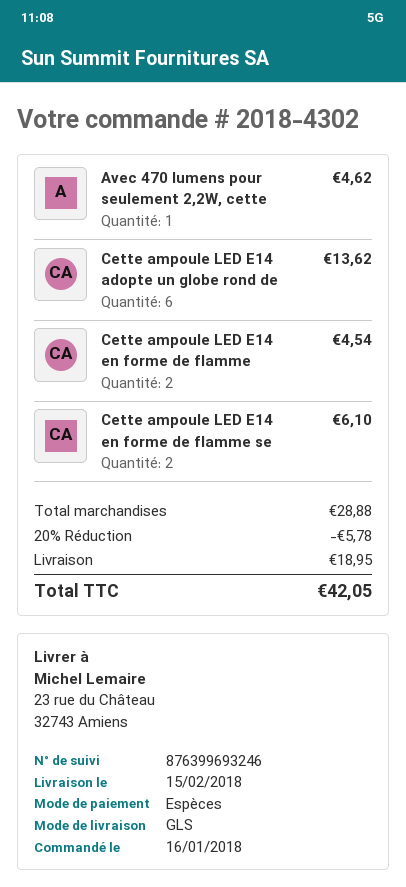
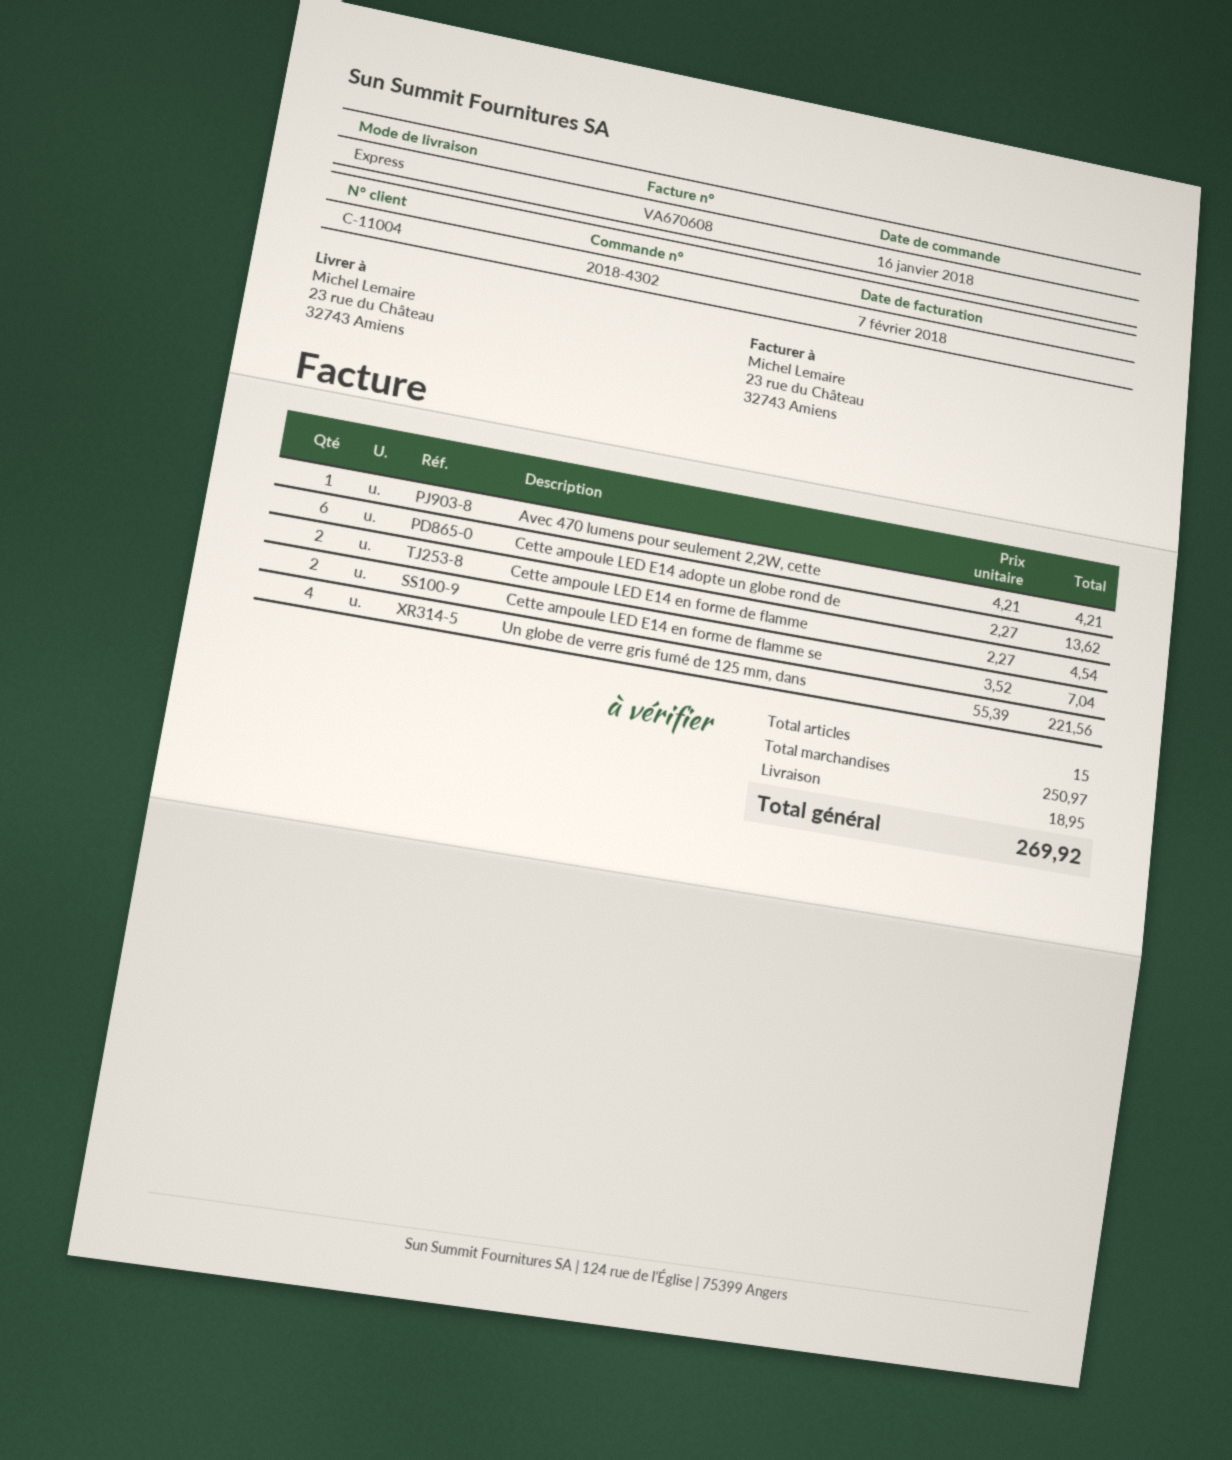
shipping method: GLS -> express
Avec 470 lumens pour seulement 2,2W, cette: 1 for 4.62 -> 1 for 4.21
Cette ampoule LED E14 en forme de flamme se: 2 for 6.10 -> 2 for 7.04
Un globe de verre gris fumé de 125 mm, dans: none -> 4 for 221.56
subtotal: 28.88 -> 250.97
discount: 20% = 5.78 -> none
total: 42.05 -> 269.92

